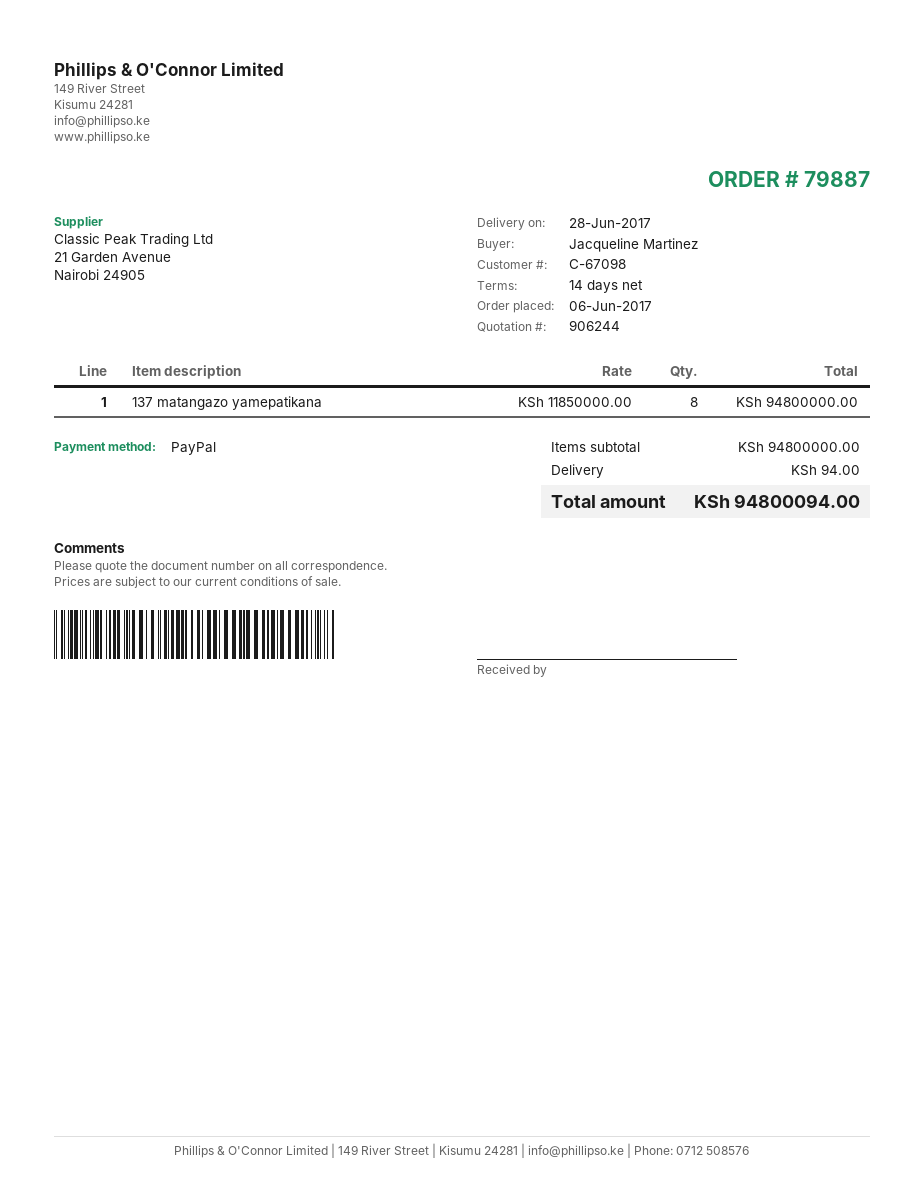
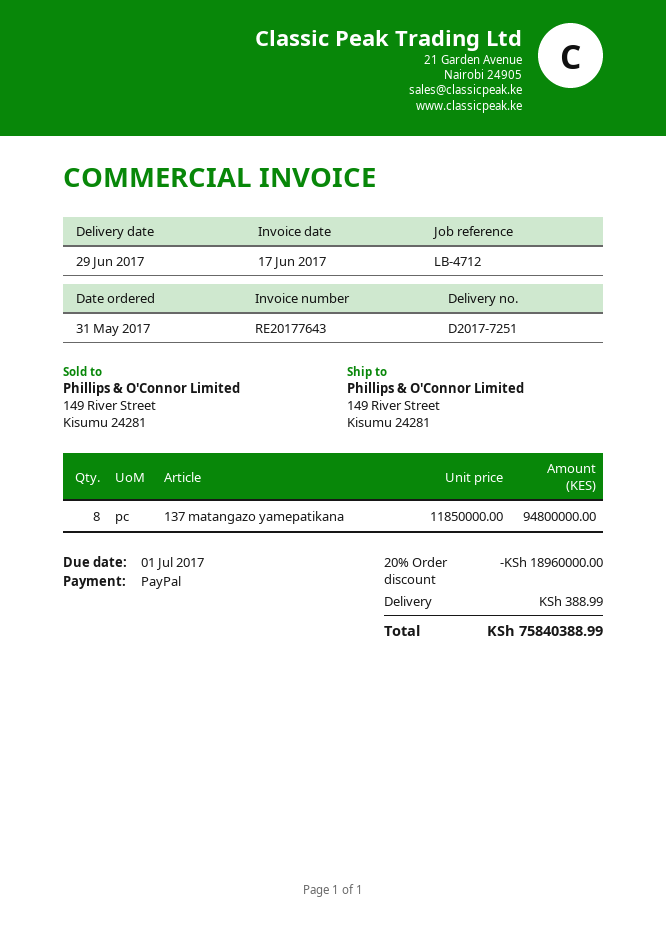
order date: 2017-06-06 -> 2017-05-31
delivery date: 2017-06-28 -> 2017-06-29
discount: none -> 20% = 18960000.00
shipping: 94.00 -> 388.99
total: 94800094.00 -> 75840388.99

